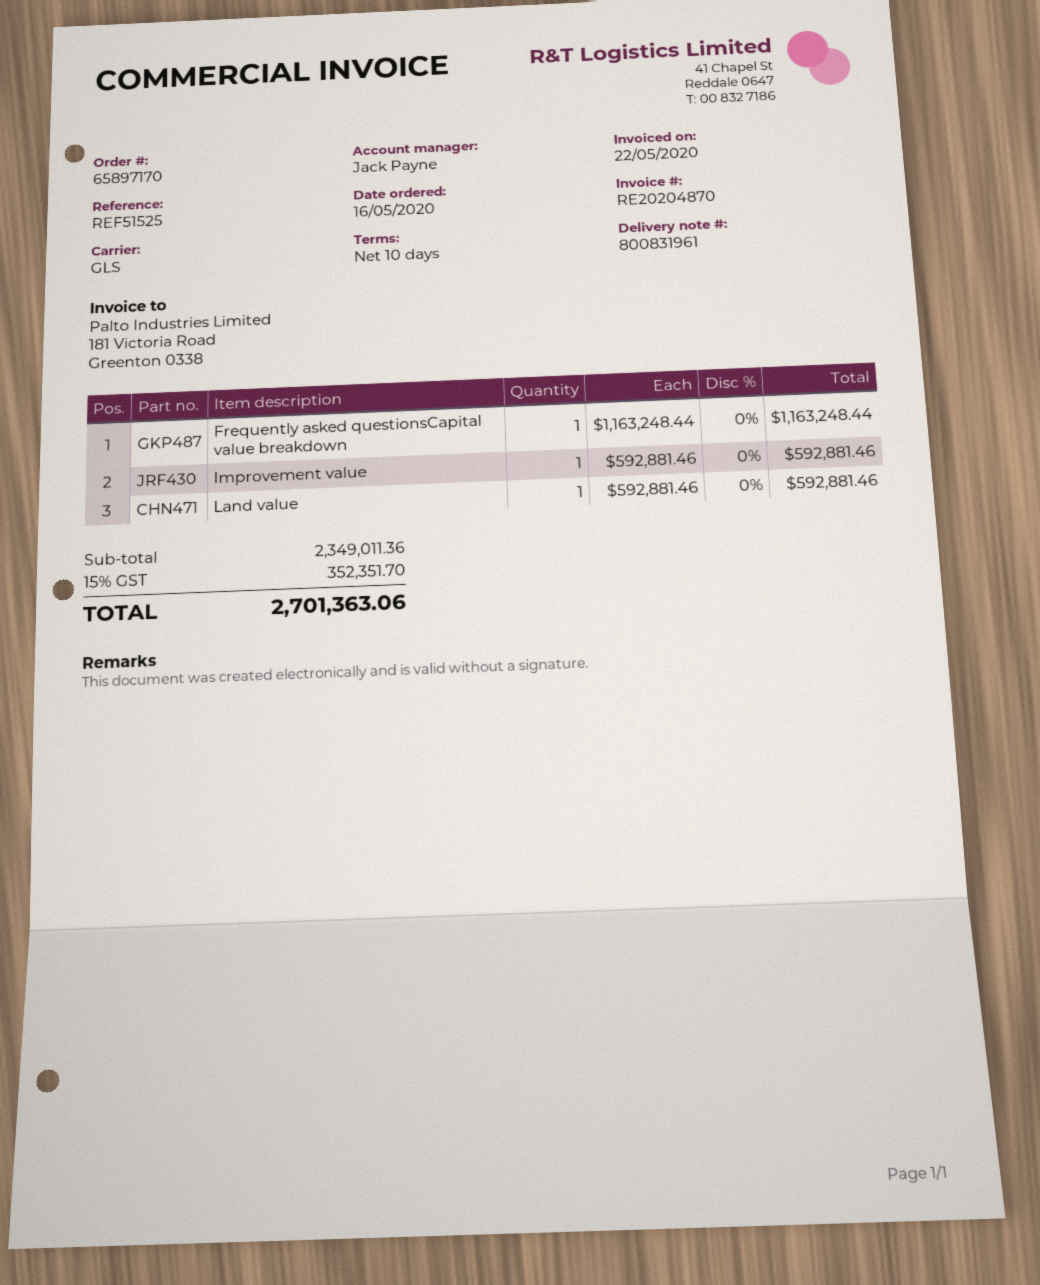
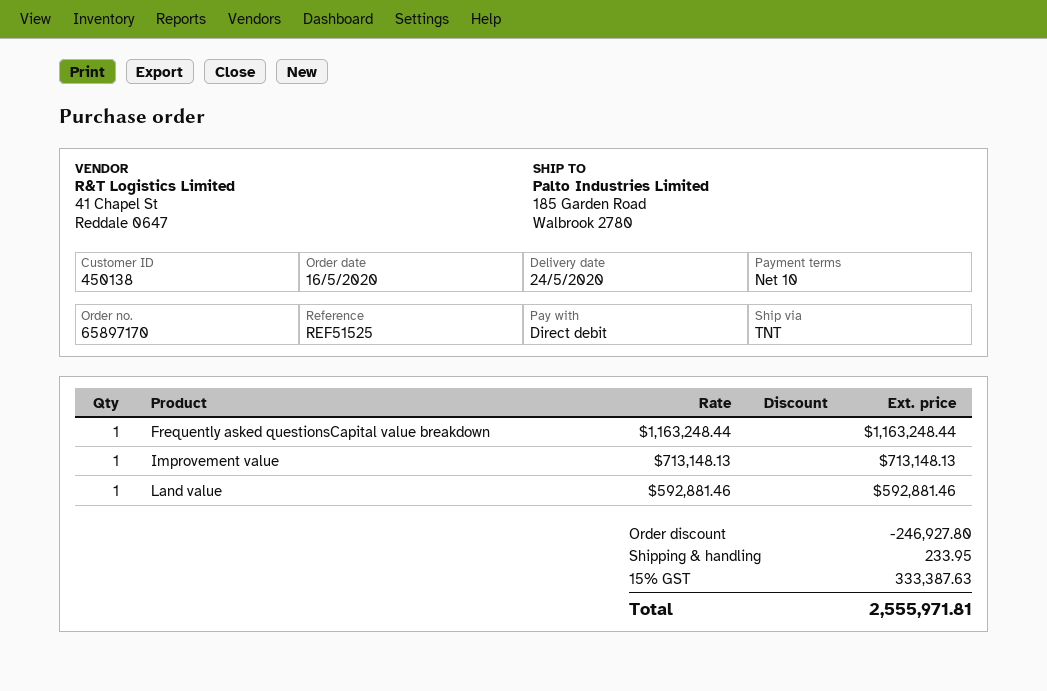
shipping method: GLS -> TNT
Improvement value: 1 x 592881.46 = 592881.46 -> 1 x 713148.13 = 713148.13
discount: none -> 246927.80
shipping: none -> 233.95
tax: 15% = 352351.70 -> 15% = 333387.63
total: 2701363.06 -> 2555971.81

